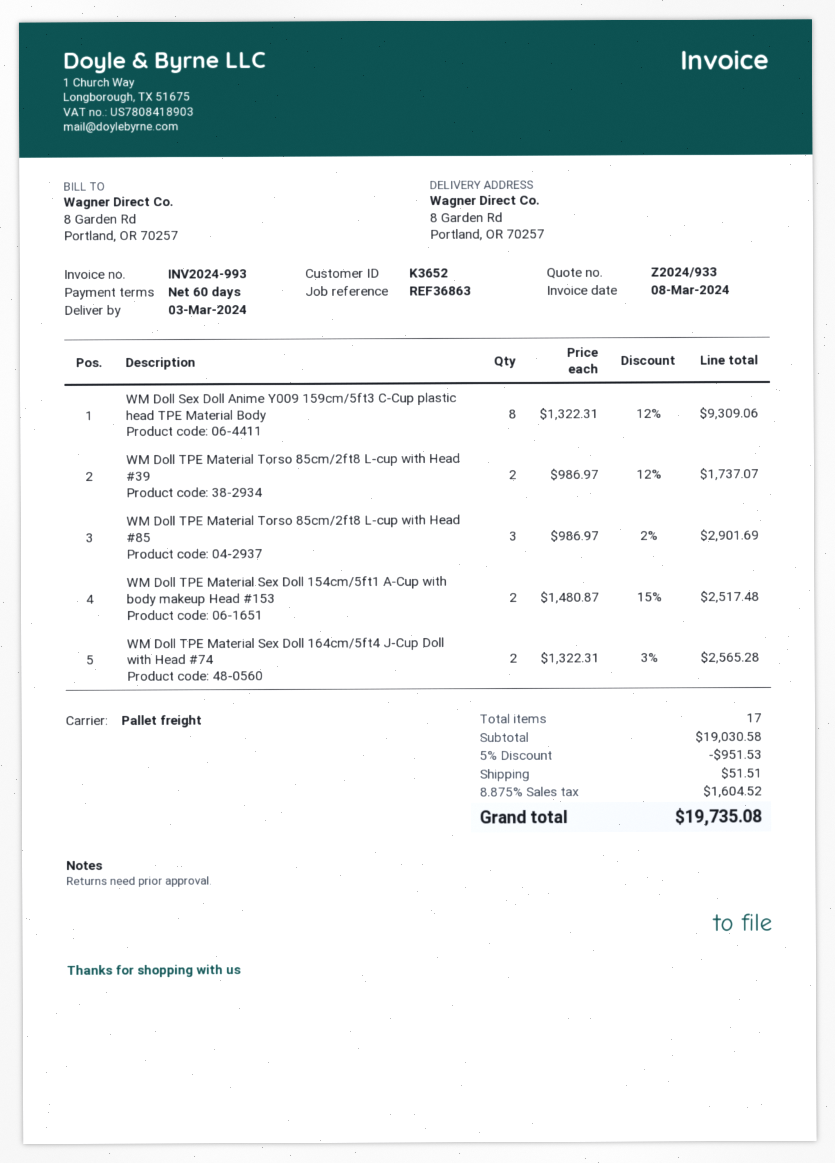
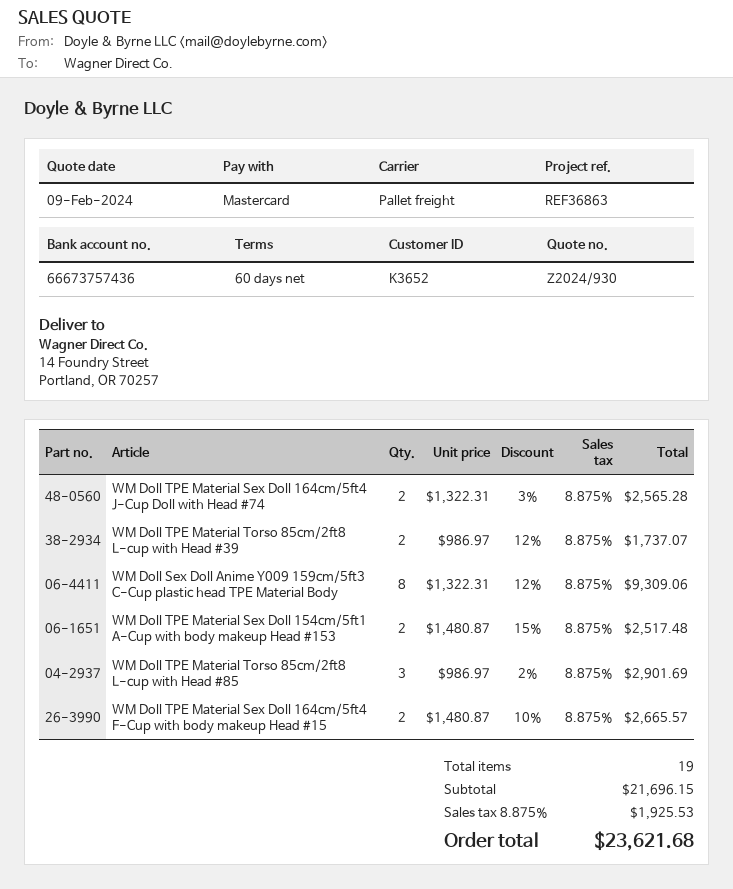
quote number: Z2024/933 -> Z2024/930
ship to: 8 Garden Rd, Portland, OR 70257 -> 14 Foundry Street, Portland, OR 70257
WM Doll TPE Material Sex Doll 164cm/5ft4 F-Cup with body makeup Head #15: none -> 2 x 1480.87 - 10% = 2665.57
total quantity: 17 -> 19
subtotal: 19030.58 -> 21696.15
discount: 5% = 951.53 -> none
shipping: 51.51 -> none
tax: 8.875% = 1604.52 -> 8.875% = 1925.53
total: 19735.08 -> 23621.68

